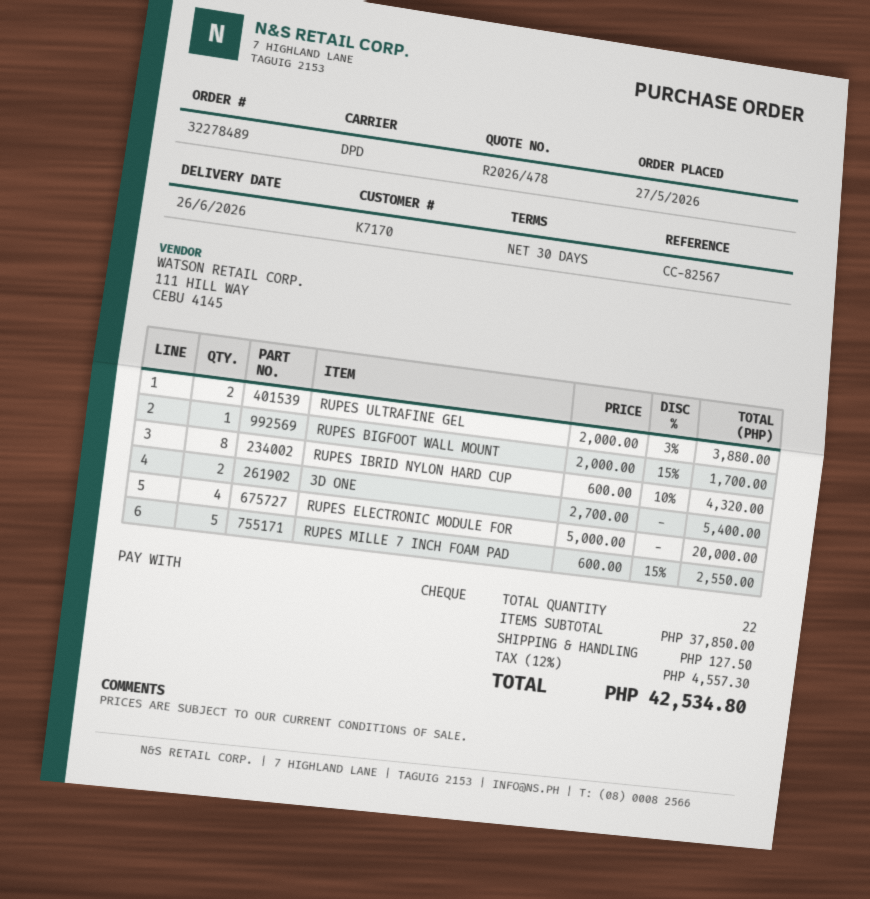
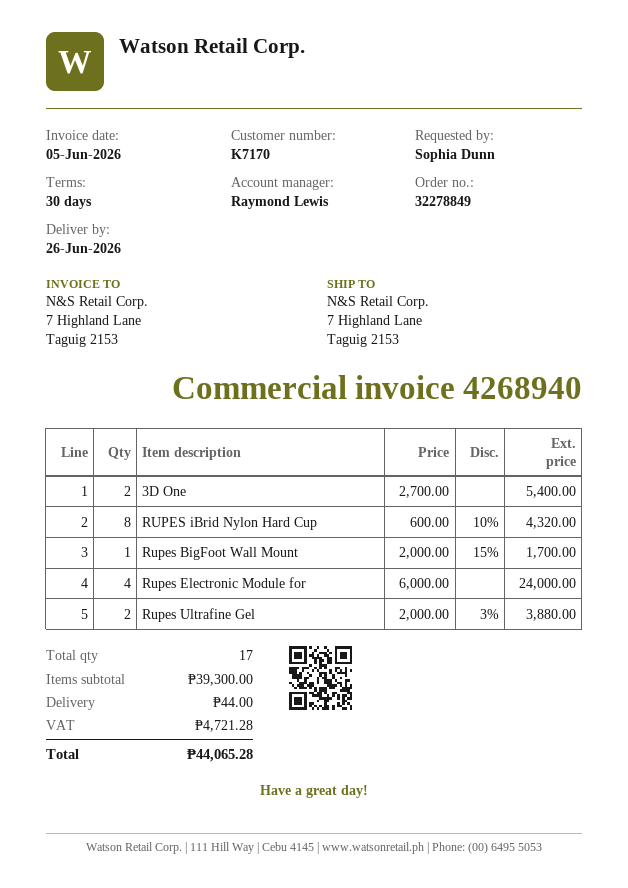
order number: 32278489 -> 32278849
RUPES ELECTRONIC MODULE FOR: 4 x 5000.00 = 20000.00 -> 4 x 6000.00 = 24000.00
RUPES MILLE 7 INCH FOAM PAD: 5 x 600.00 - 15% = 2550.00 -> none
total quantity: 22 -> 17
subtotal: 37850.00 -> 39300.00
shipping: 127.50 -> 44.00
tax: 4557.30 -> 4721.28
total: 42534.80 -> 44065.28

